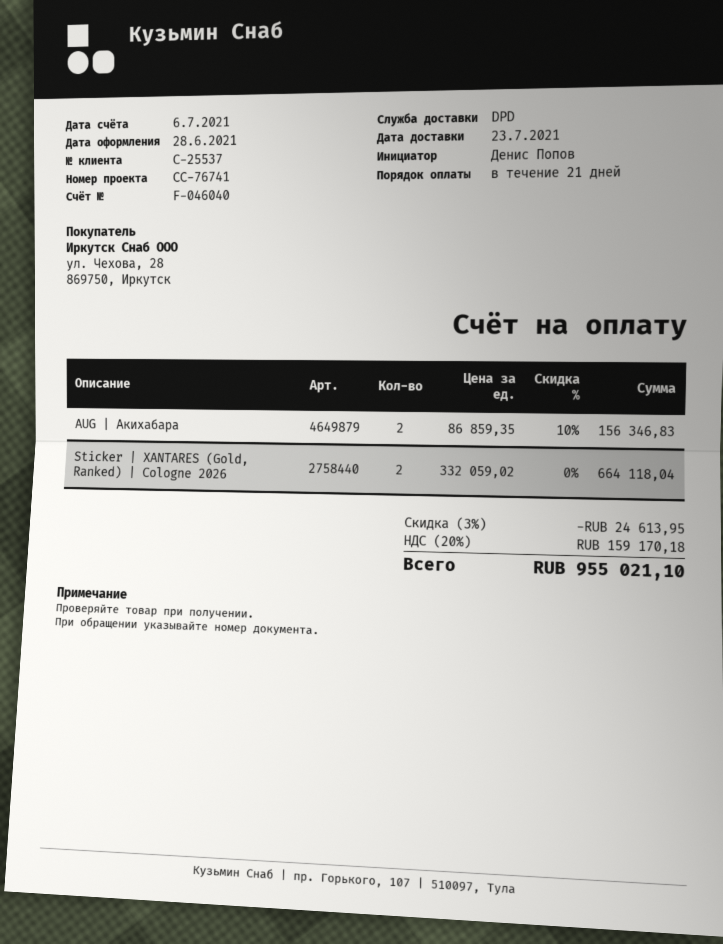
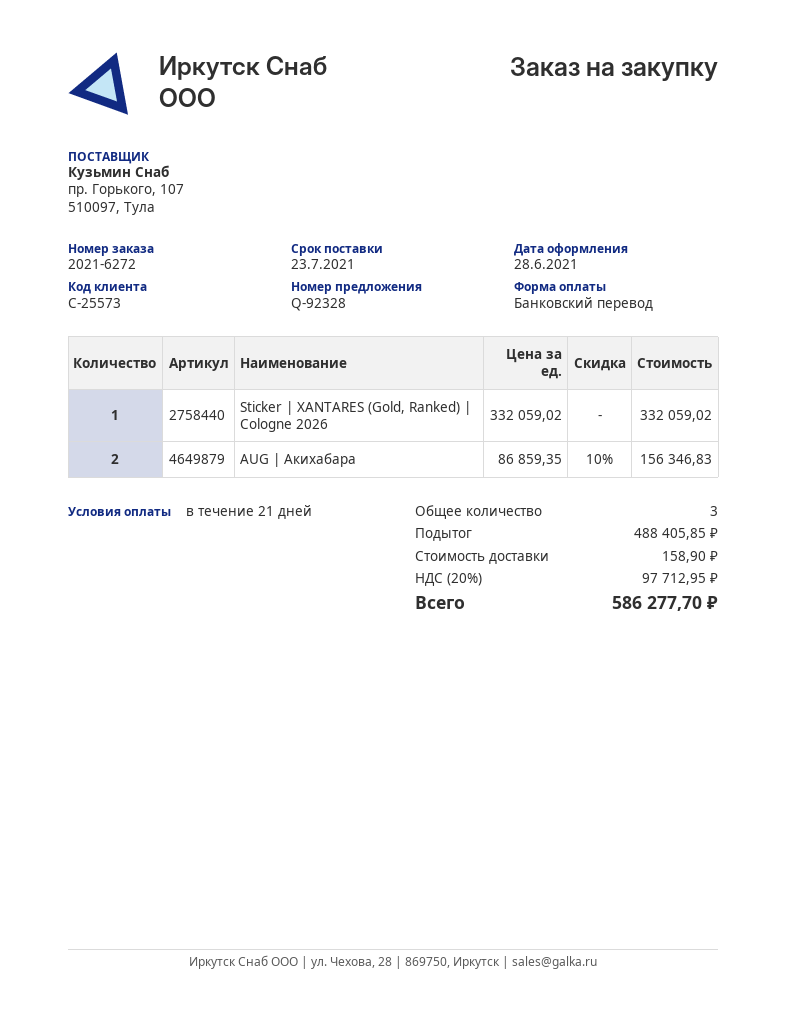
customer number: C-25537 -> C-25573
Sticker | XANTARES (Gold, Ranked) | Cologne 2026: 2 x 332059.02 = 664118.04 -> 1 x 332059.02 = 332059.02
discount: 3% = 24613.95 -> none
shipping: none -> 158.90
tax: 20% = 159170.18 -> 20% = 97712.95
total: 955021.10 -> 586277.70

